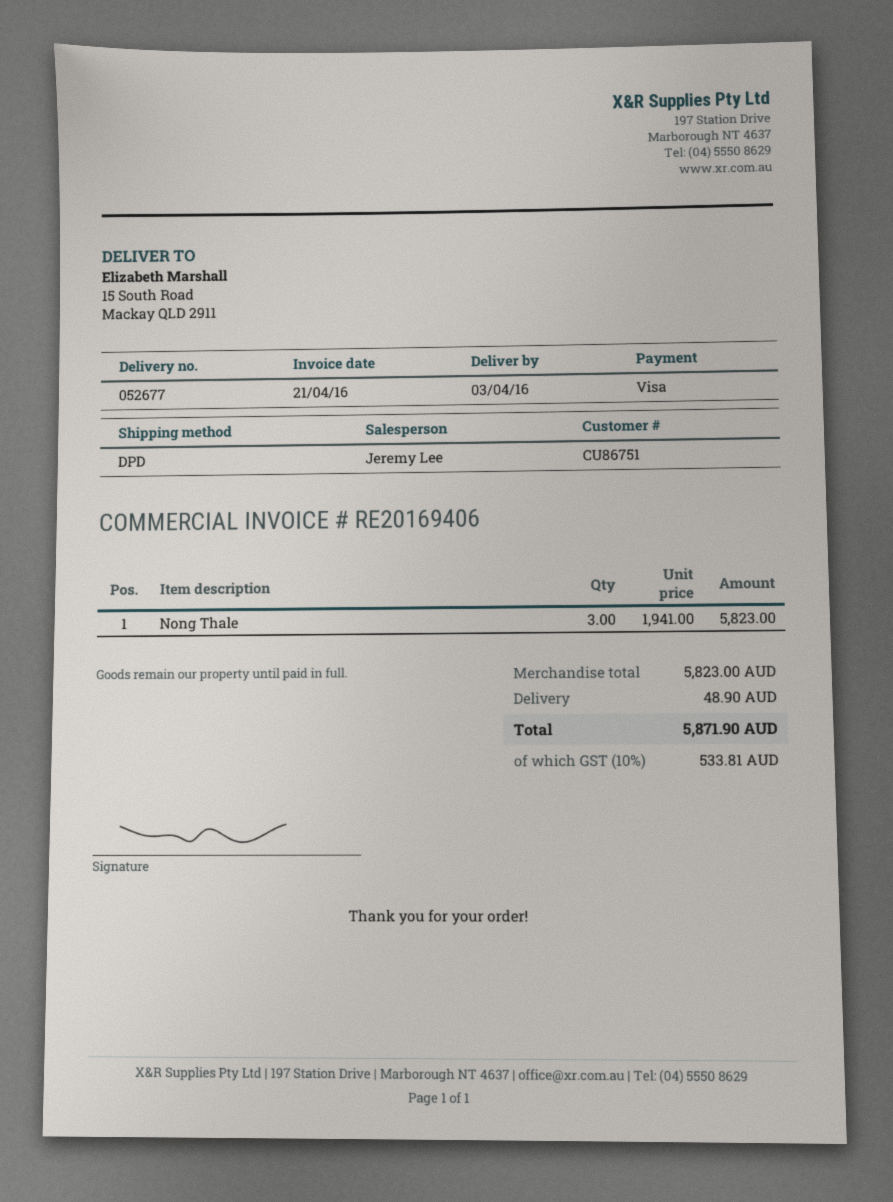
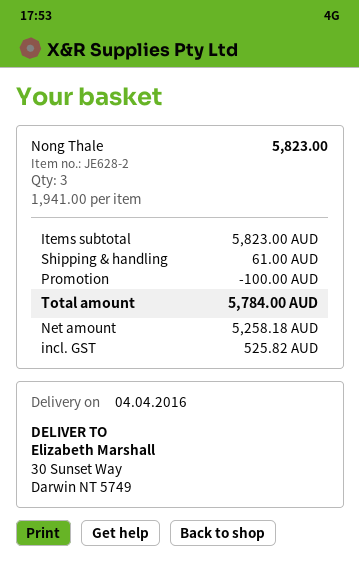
delivery date: 2016-04-03 -> 2016-04-04
ship to: 15 South Road, Mackay QLD 2911 -> 30 Sunset Way, Darwin NT 5749
discount: none -> 100.00
shipping: 48.90 -> 61.00
tax: 533.81 -> 525.82
total: 5871.90 -> 5784.00

